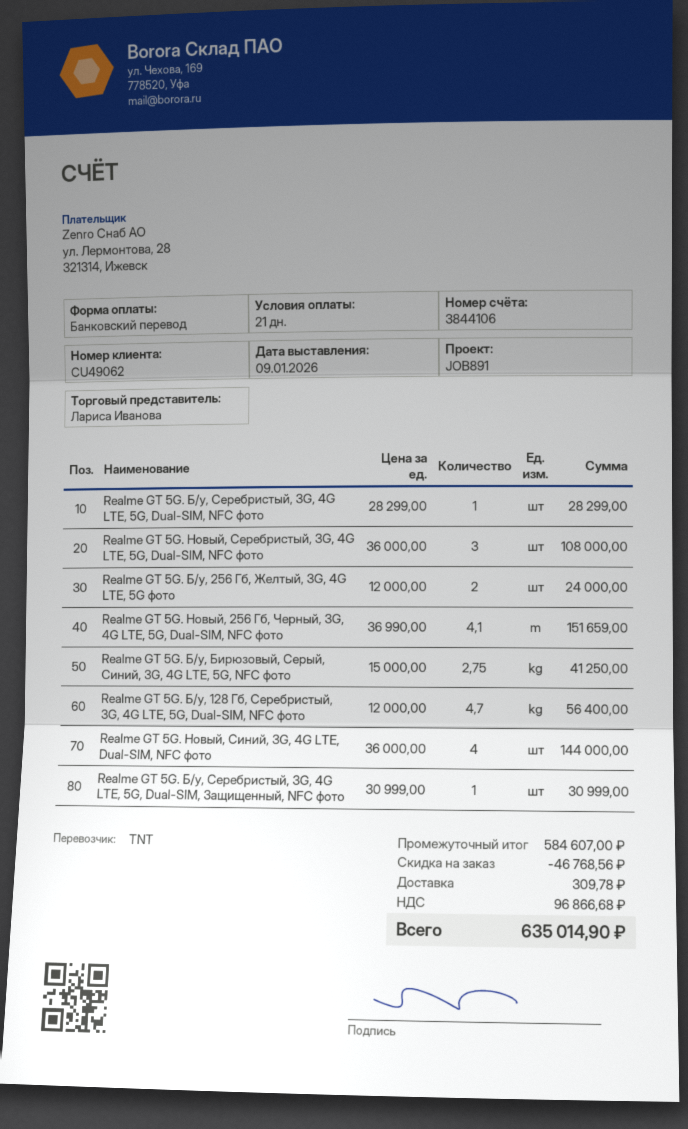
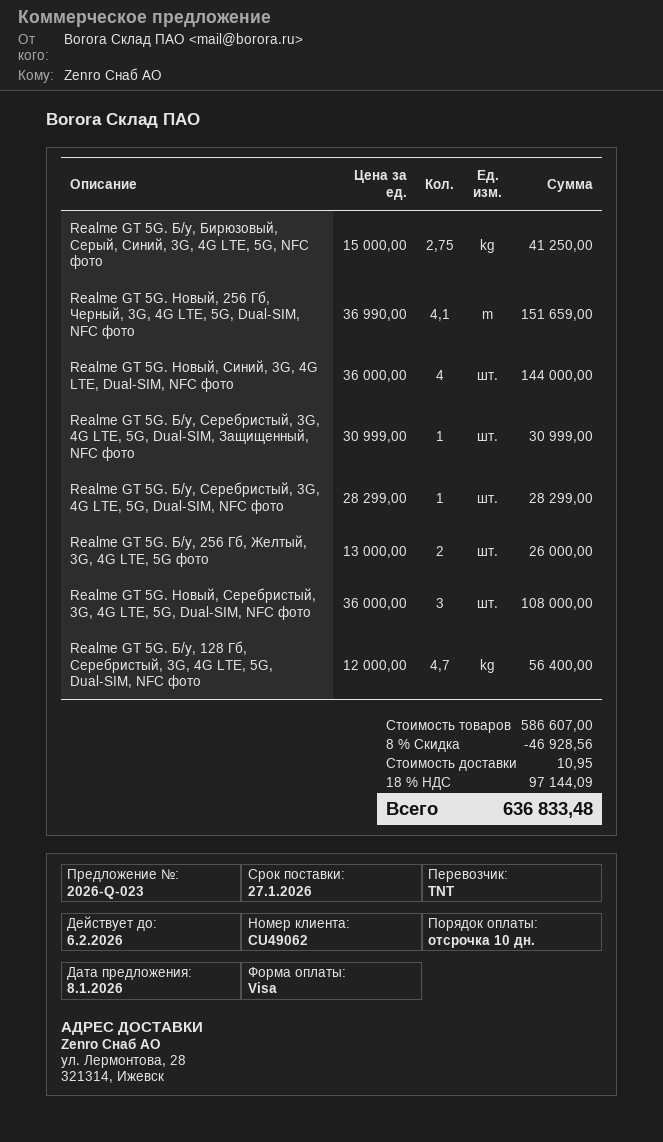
payment terms: 21 days -> 10 days
payment method: bank transfer -> Visa
Realme GT 5G. Б/у, 256 Гб, Желтый, 3G, 4G LTE, 5G фото: 2 x 12000.00 = 24000.00 -> 2 x 13000.00 = 26000.00
subtotal: 584607.00 -> 586607.00
discount: 46768.56 -> 46928.56
shipping: 309.78 -> 10.95
tax: 96866.68 -> 97144.09
total: 635014.90 -> 636833.48

